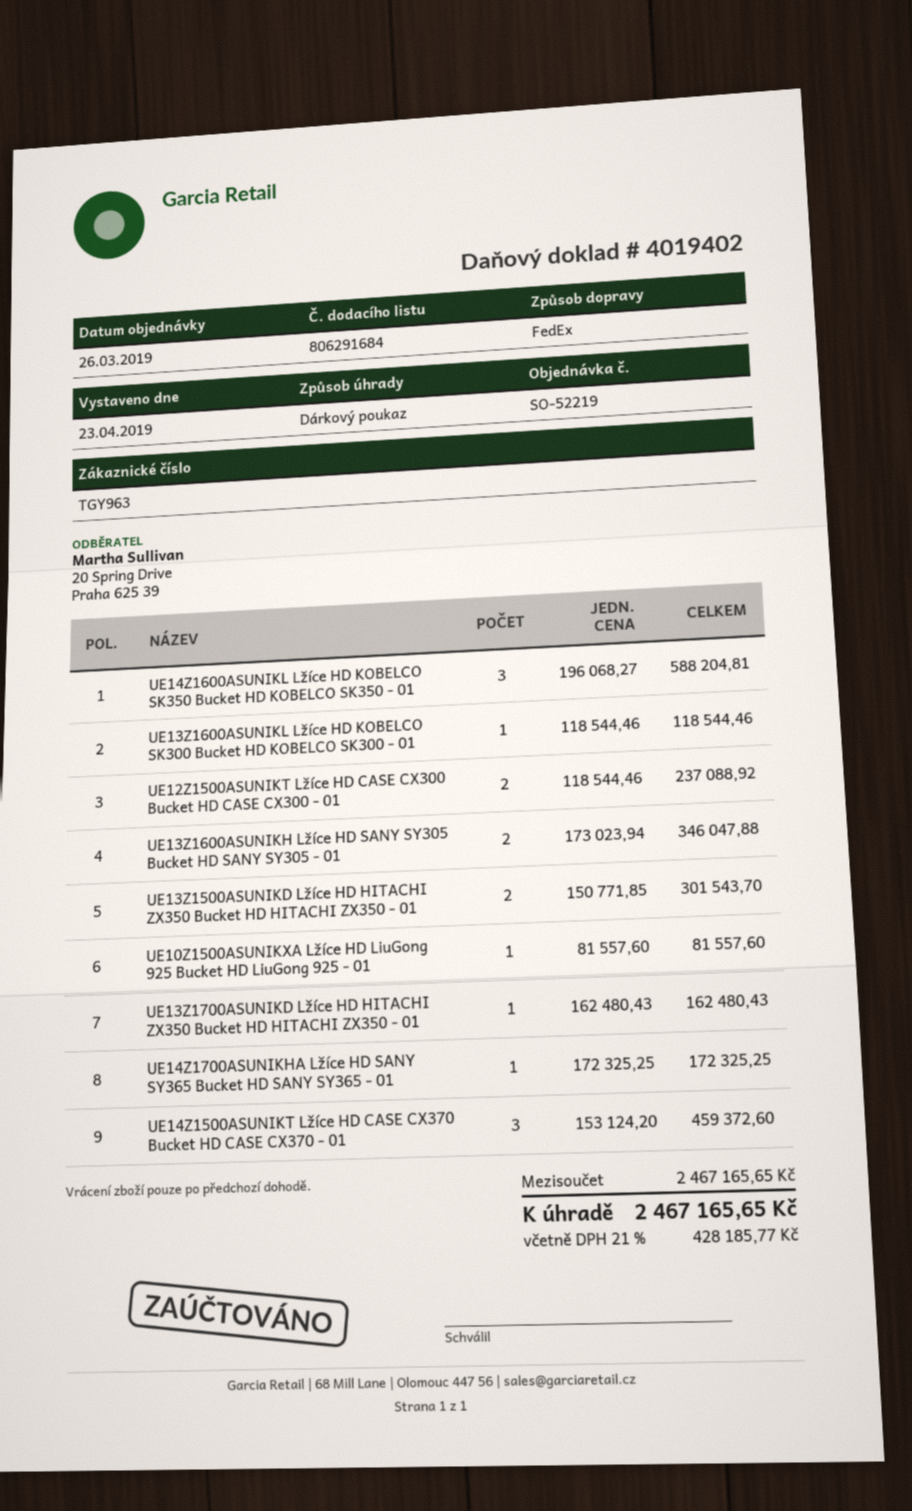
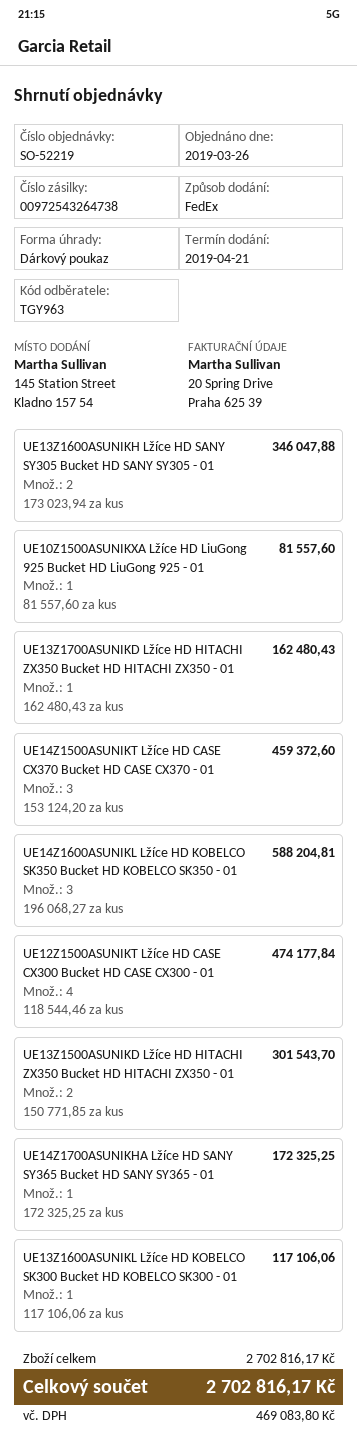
UE13Z1600ASUNIKL Lžíce HD KOBELCO SK300 Bucket HD KOBELCO SK300 - 01: 1 x 118544.46 = 118544.46 -> 1 x 117106.06 = 117106.06
UE12Z1500ASUNIKT Lžíce HD CASE CX300 Bucket HD CASE CX300 - 01: 2 x 118544.46 = 237088.92 -> 4 x 118544.46 = 474177.84
subtotal: 2467165.65 -> 2702816.17
tax: 428185.77 -> 469083.80
total: 2467165.65 -> 2702816.17

